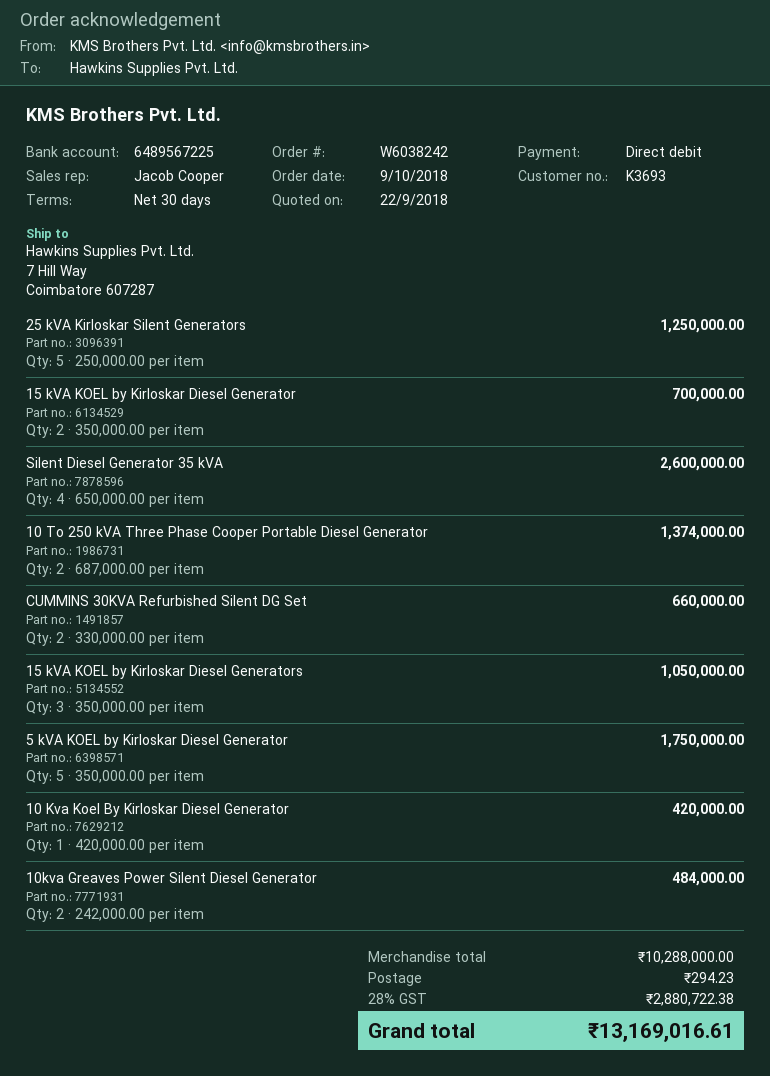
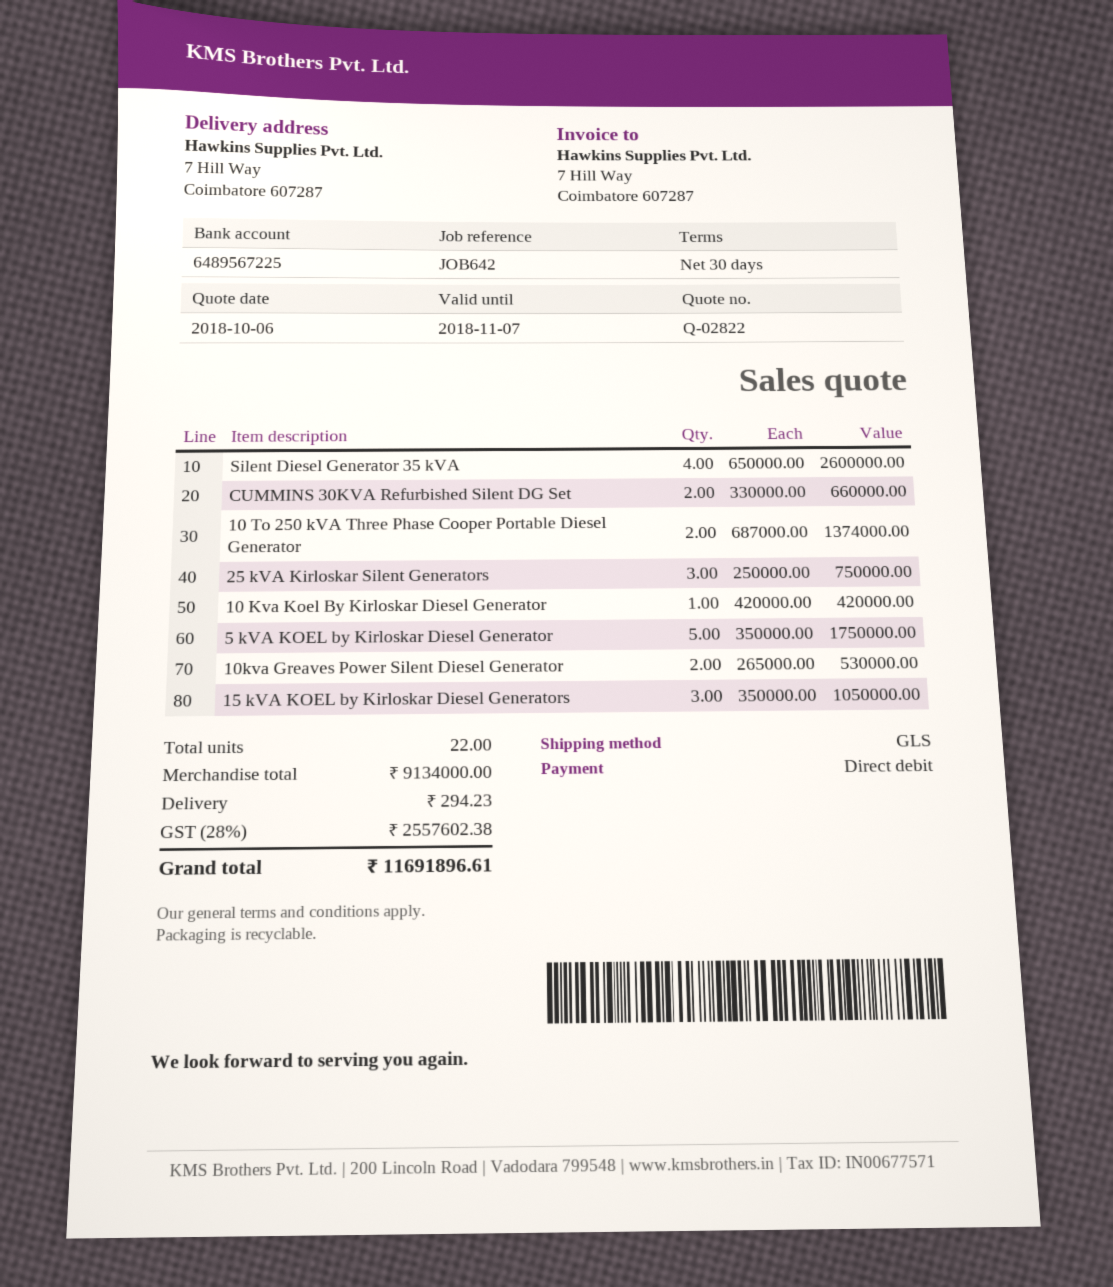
quote date: 2018-09-22 -> 2018-10-06
25 kVA Kirloskar Silent Generators: 5 x 250000.00 = 1250000.00 -> 3 x 250000.00 = 750000.00
15 kVA KOEL by Kirloskar Diesel Generator: 2 x 350000.00 = 700000.00 -> none
10kva Greaves Power Silent Diesel Generator: 2 x 242000.00 = 484000.00 -> 2 x 265000.00 = 530000.00
subtotal: 10288000.00 -> 9134000.00
tax: 28% = 2880722.38 -> 28% = 2557602.38
total: 13169016.61 -> 11691896.61

